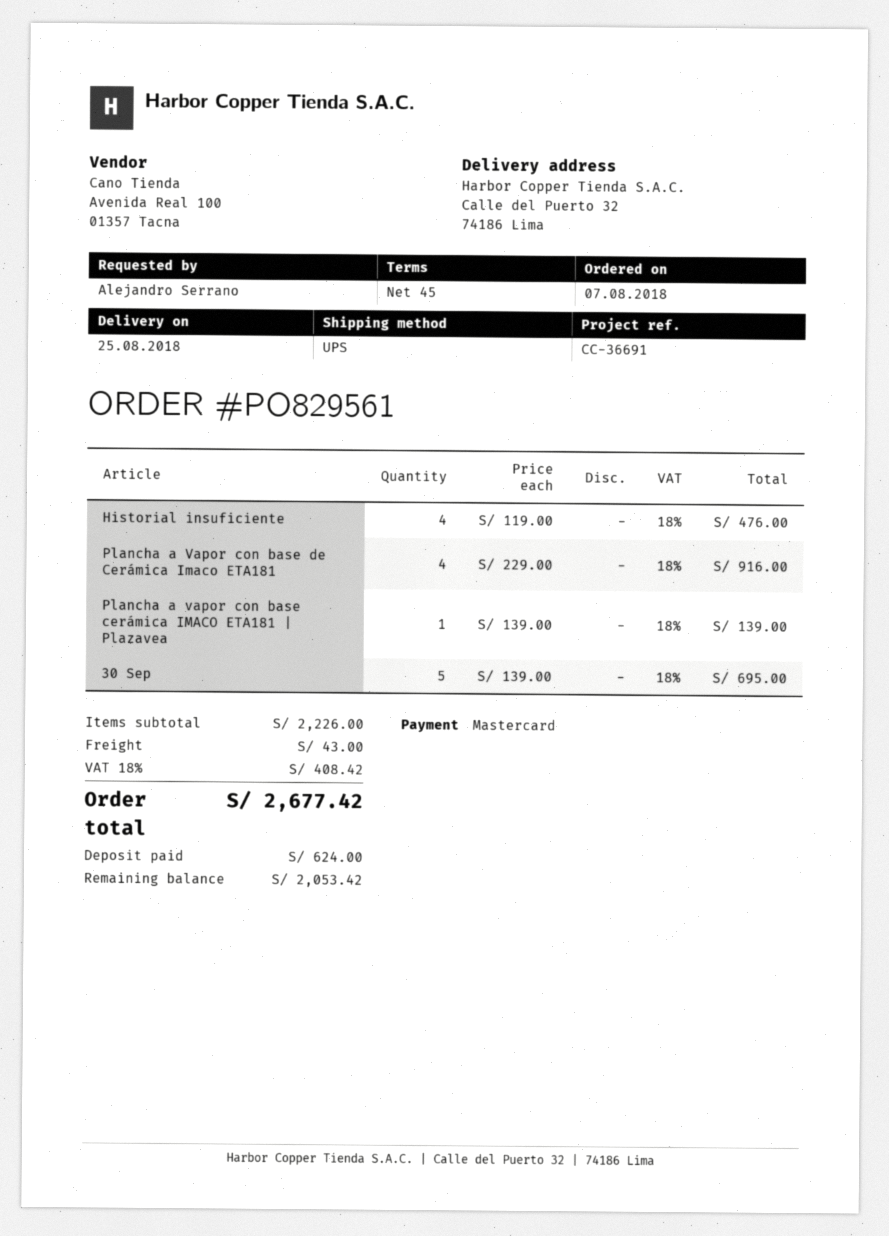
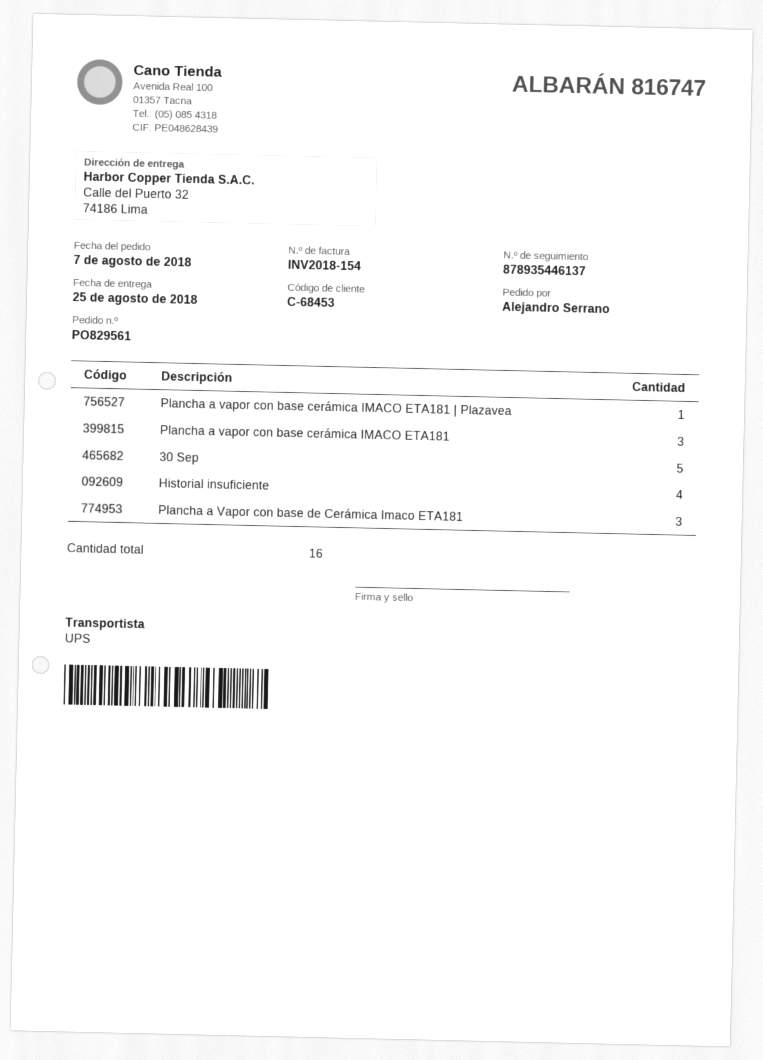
Plancha a Vapor con base de Cerámica Imaco ETA181: 4 -> 3
Plancha a vapor con base cerámica IMACO ETA181: none -> 3

